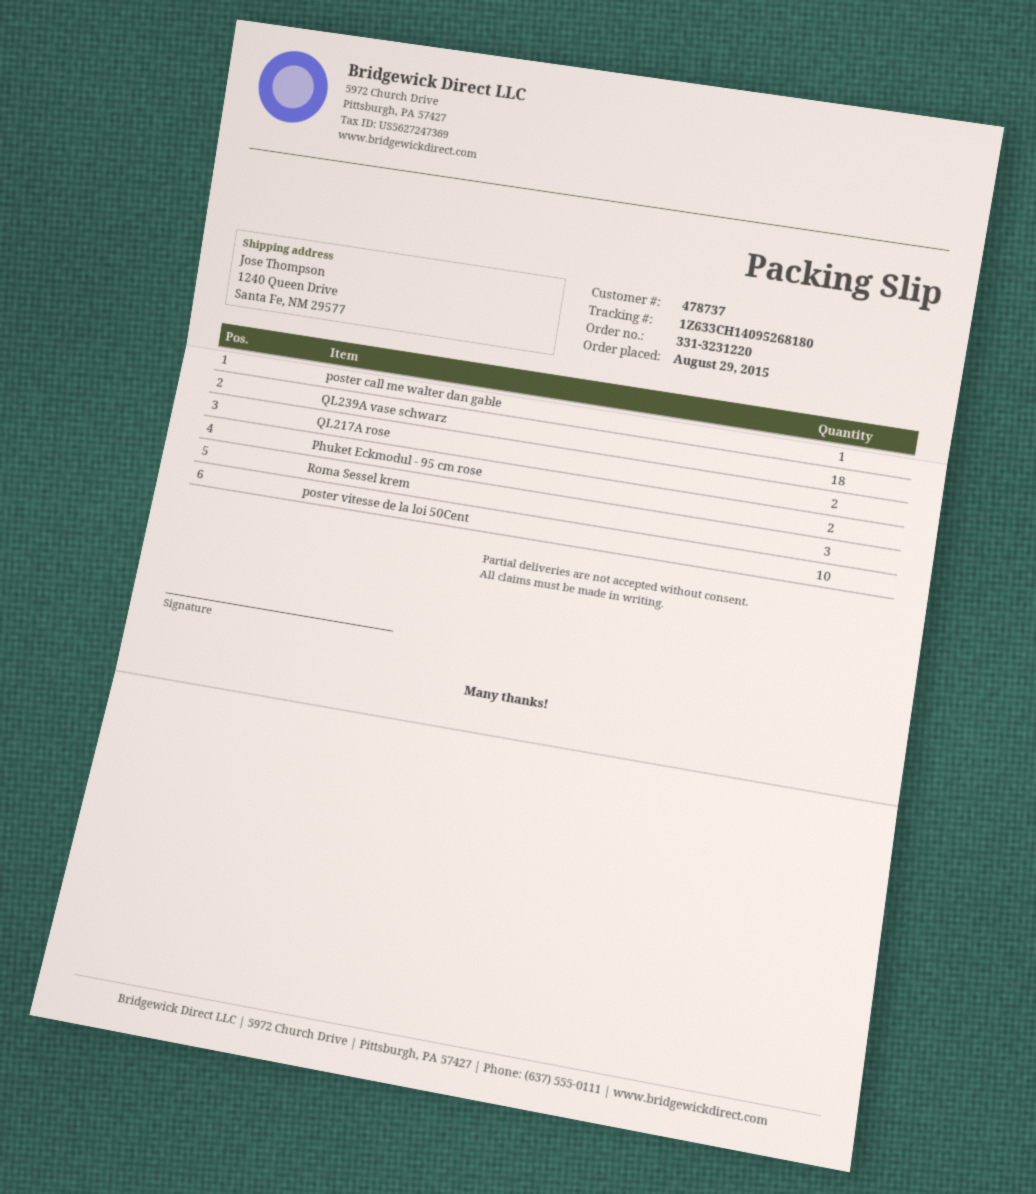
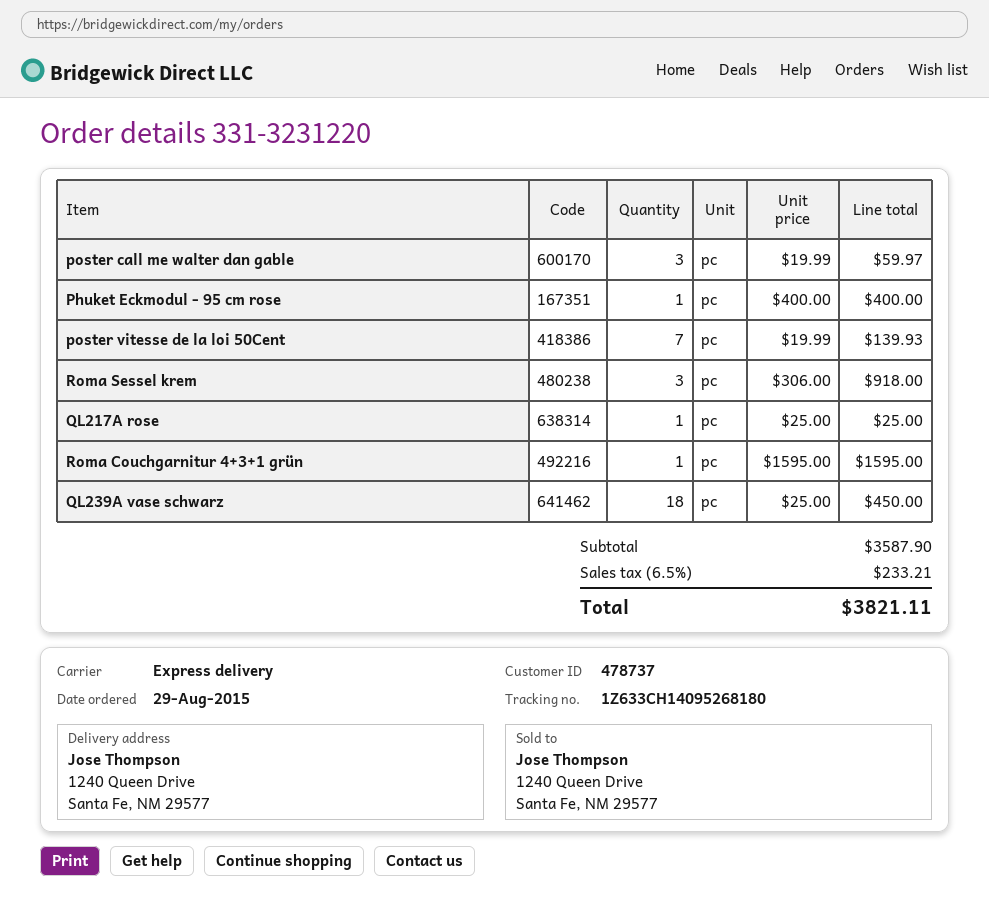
poster call me walter dan gable: 1 -> 3
QL217A rose: 2 -> 1
Phuket Eckmodul - 95 cm rose: 2 -> 1
poster vitesse de la loi 50Cent: 10 -> 7
Roma Couchgarnitur 4+3+1 grün: none -> 1

